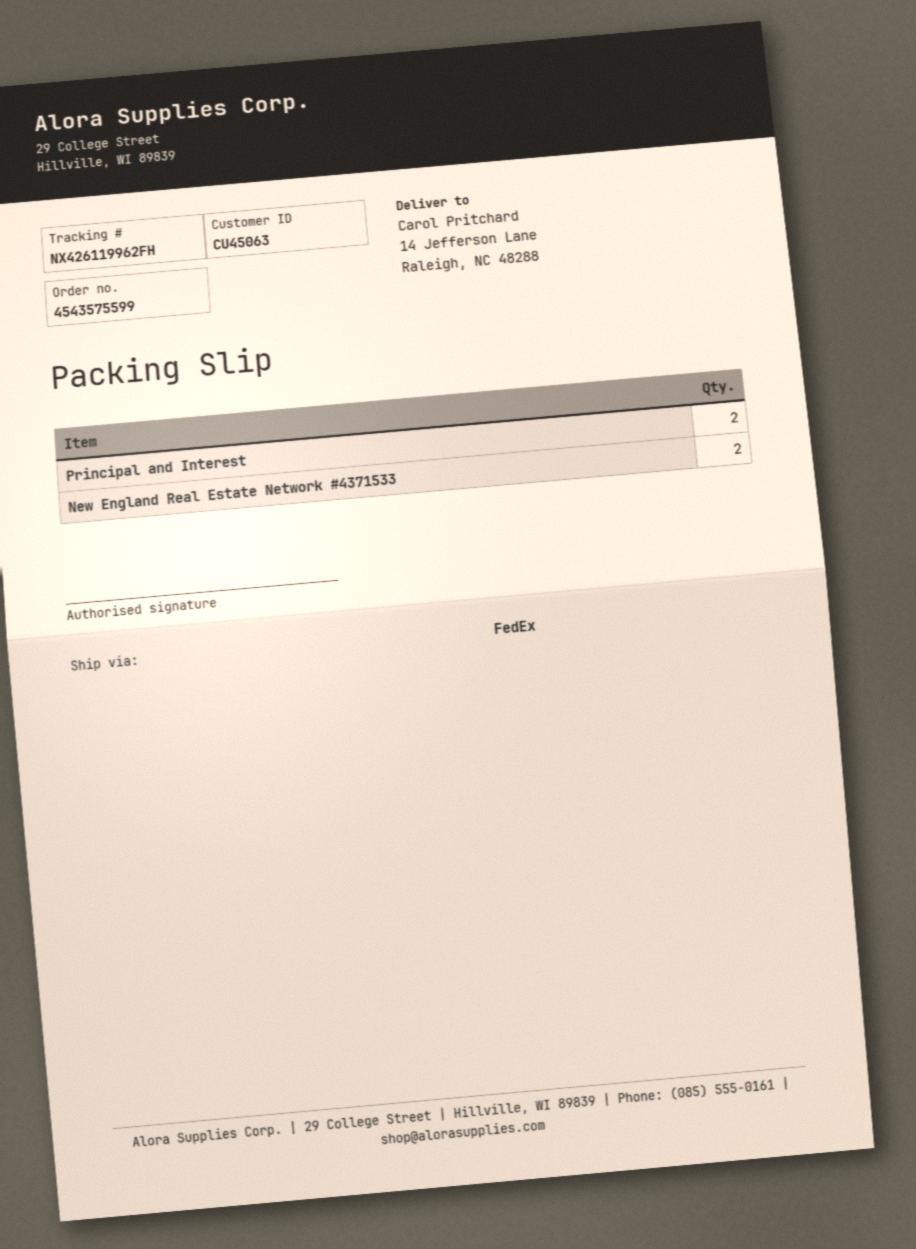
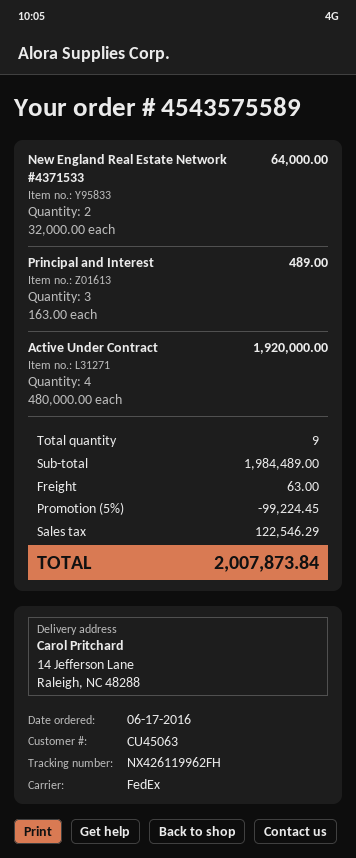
order number: 4543575599 -> 4543575589
Principal and Interest: 2 -> 3
Active Under Contract: none -> 4

